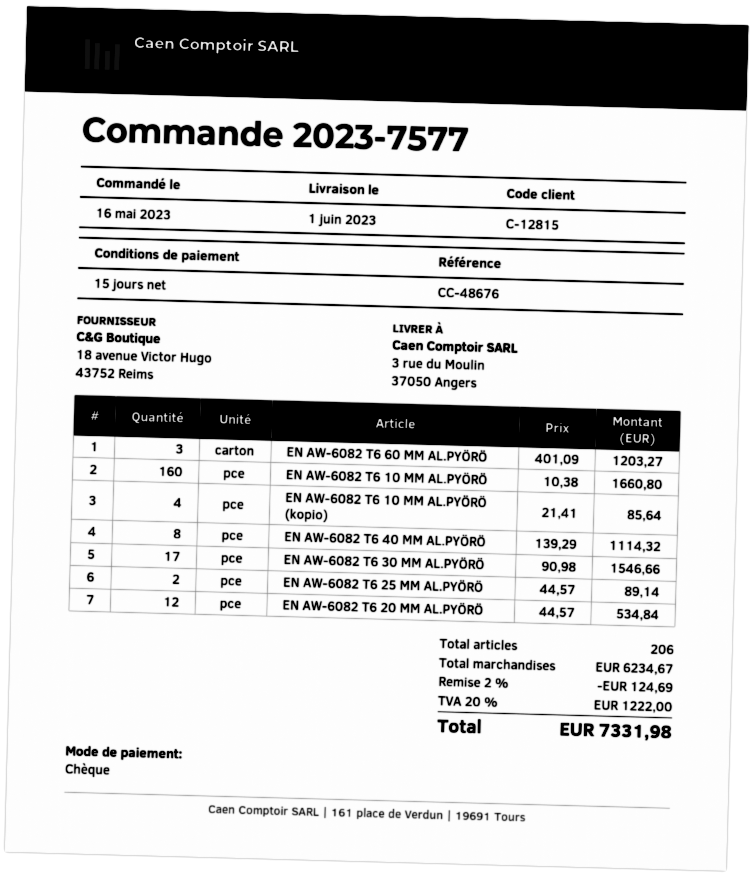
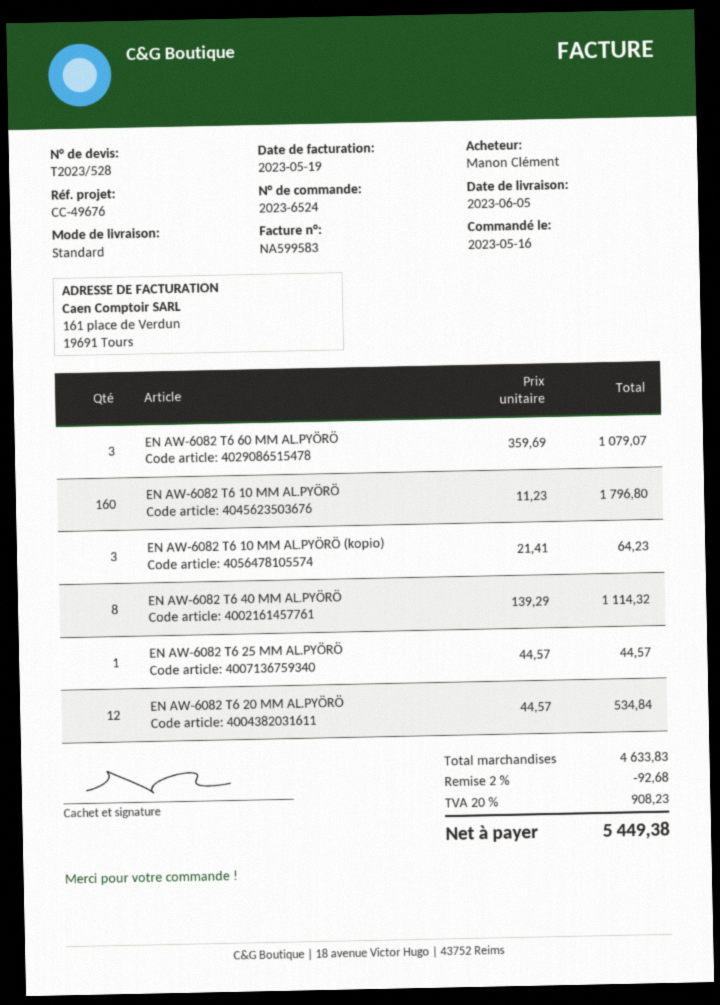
order number: 2023-7577 -> 2023-6524
delivery date: 2023-06-01 -> 2023-06-05
reference: CC-48676 -> CC-49676
EN AW-6082 T6 60 MM AL.PYÖRÖ: 3 x 401.09 = 1203.27 -> 3 x 359.69 = 1079.07
EN AW-6082 T6 10 MM AL.PYÖRÖ: 160 x 10.38 = 1660.80 -> 160 x 11.23 = 1796.80
EN AW-6082 T6 10 MM AL.PYÖRÖ (kopio): 4 x 21.41 = 85.64 -> 3 x 21.41 = 64.23
EN AW-6082 T6 30 MM AL.PYÖRÖ: 17 x 90.98 = 1546.66 -> none
EN AW-6082 T6 25 MM AL.PYÖRÖ: 2 x 44.57 = 89.14 -> 1 x 44.57 = 44.57
subtotal: 6234.67 -> 4633.83
discount: 2% = 124.69 -> 2% = 92.68
tax: 20% = 1222.00 -> 20% = 908.23
total: 7331.98 -> 5449.38

